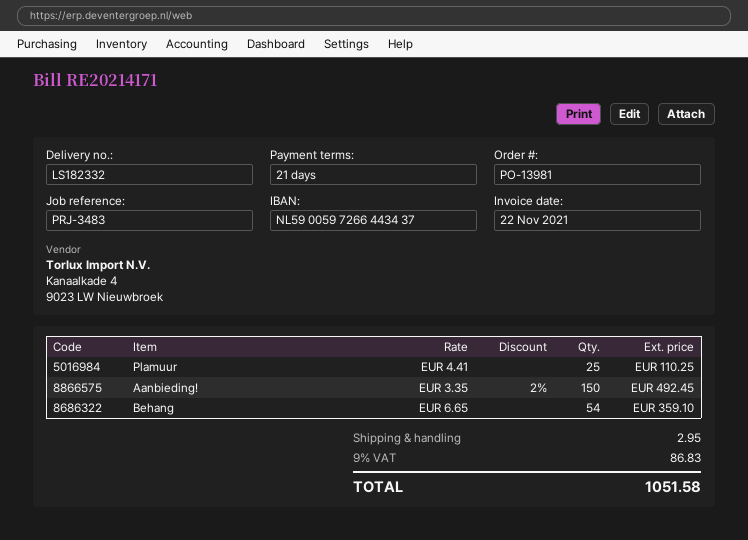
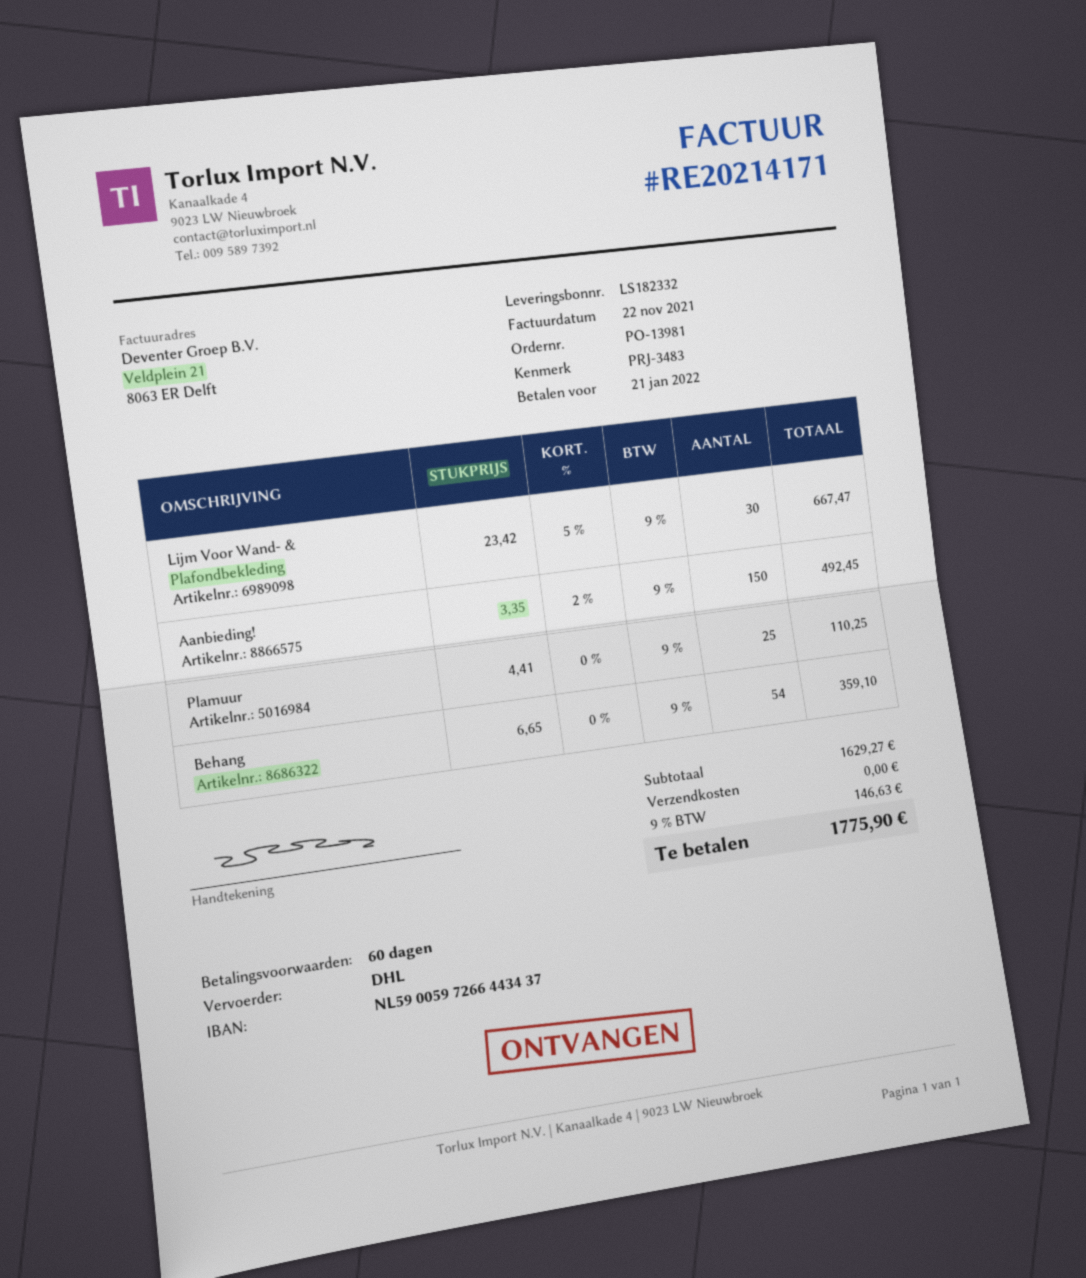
payment terms: 21 days -> 60 days
Lijm Voor Wand- & Plafondbekleding: none -> 30 x 23.42 - 5% = 667.47
shipping: 2.95 -> 0.00
tax: 9% = 86.83 -> 9% = 146.63
total: 1051.58 -> 1775.90

